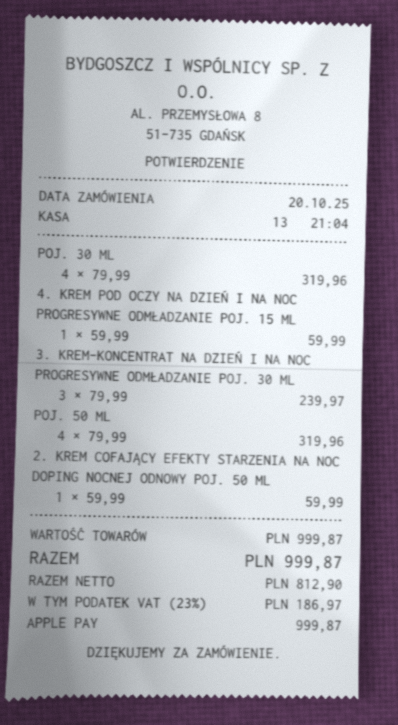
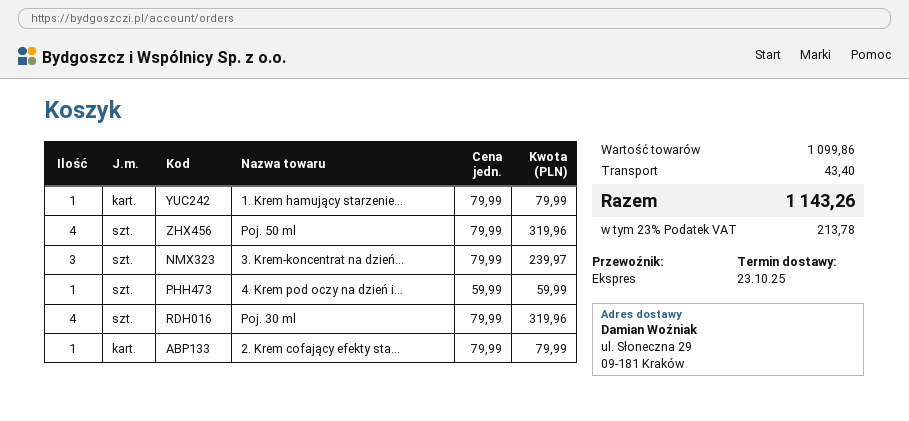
2. KREM COFAJĄCY EFEKTY STARZENIA NA NOC DOPING NOCNEJ ODNOWY POJ. 50 ML: 1 x 59.99 = 59.99 -> 1 x 79.99 = 79.99
1. Krem hamujący starzenie...: none -> 1 x 79.99 = 79.99
subtotal: 999.87 -> 1099.86
shipping: none -> 43.40
tax: 23% = 186.97 -> 23% = 213.78
total: 999.87 -> 1143.26

